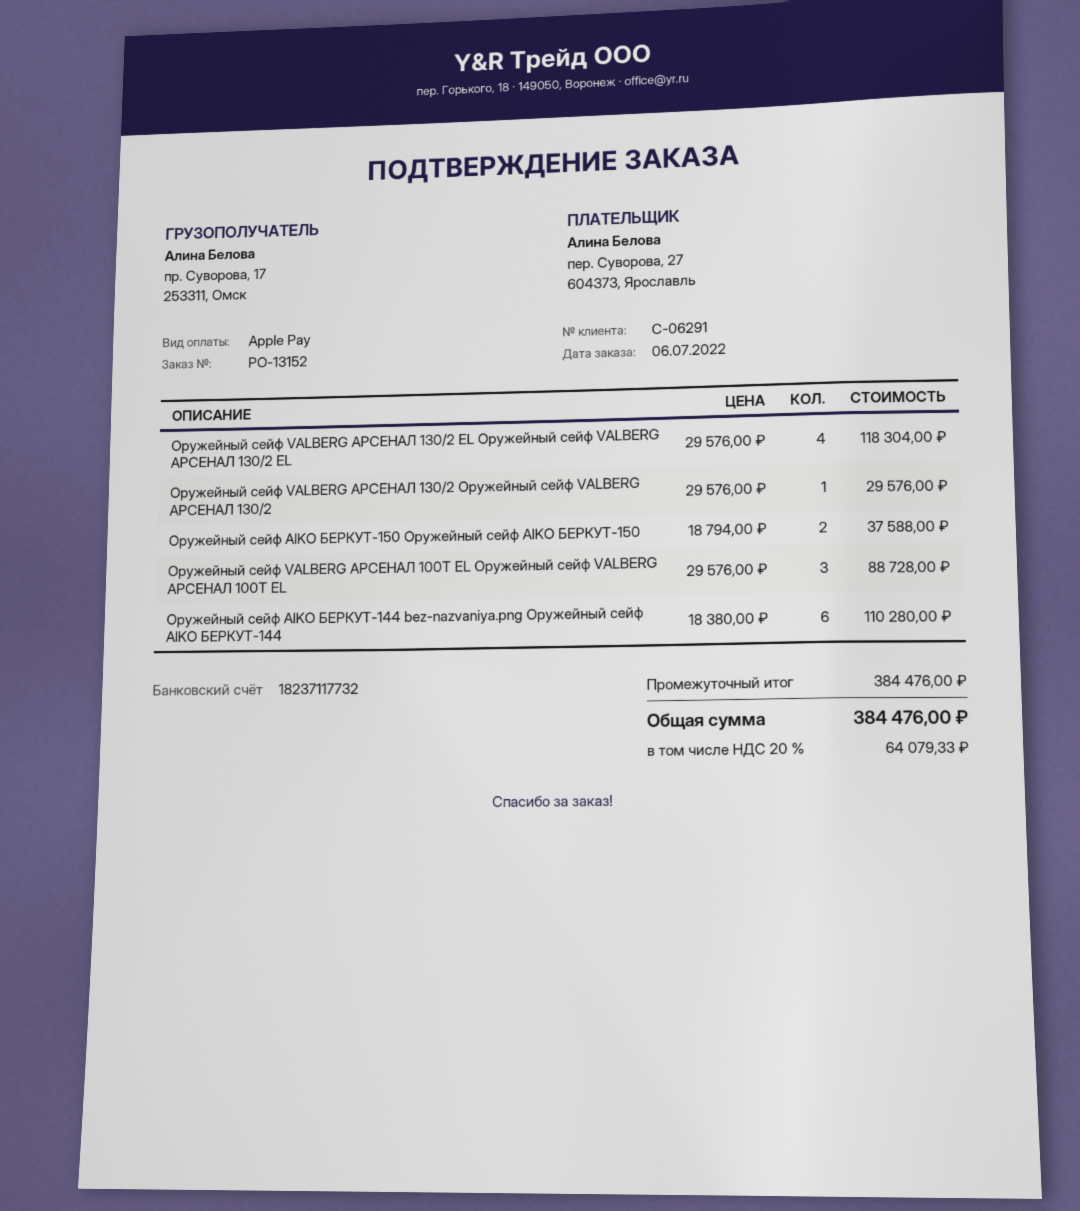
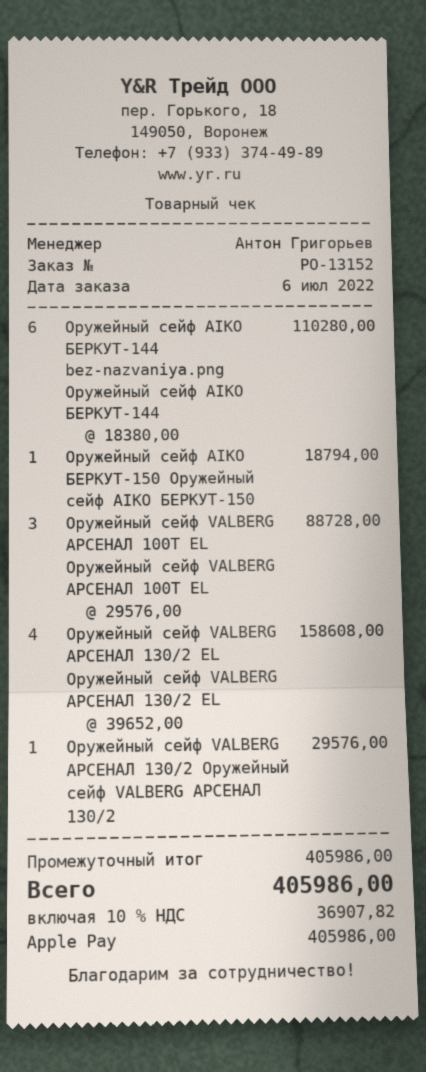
Оружейный сейф VALBERG АРСЕНАЛ 130/2 EL Оружейный сейф VALBERG АРСЕНАЛ 130/2 EL: 4 x 29576.00 = 118304.00 -> 4 x 39652.00 = 158608.00
Оружейный сейф AIKO БЕРКУТ-150 Оружейный сейф AIKO БЕРКУТ-150: 2 x 18794.00 = 37588.00 -> 1 x 18794.00 = 18794.00
subtotal: 384476.00 -> 405986.00
tax: 20% = 64079.33 -> 10% = 36907.82
total: 384476.00 -> 405986.00

